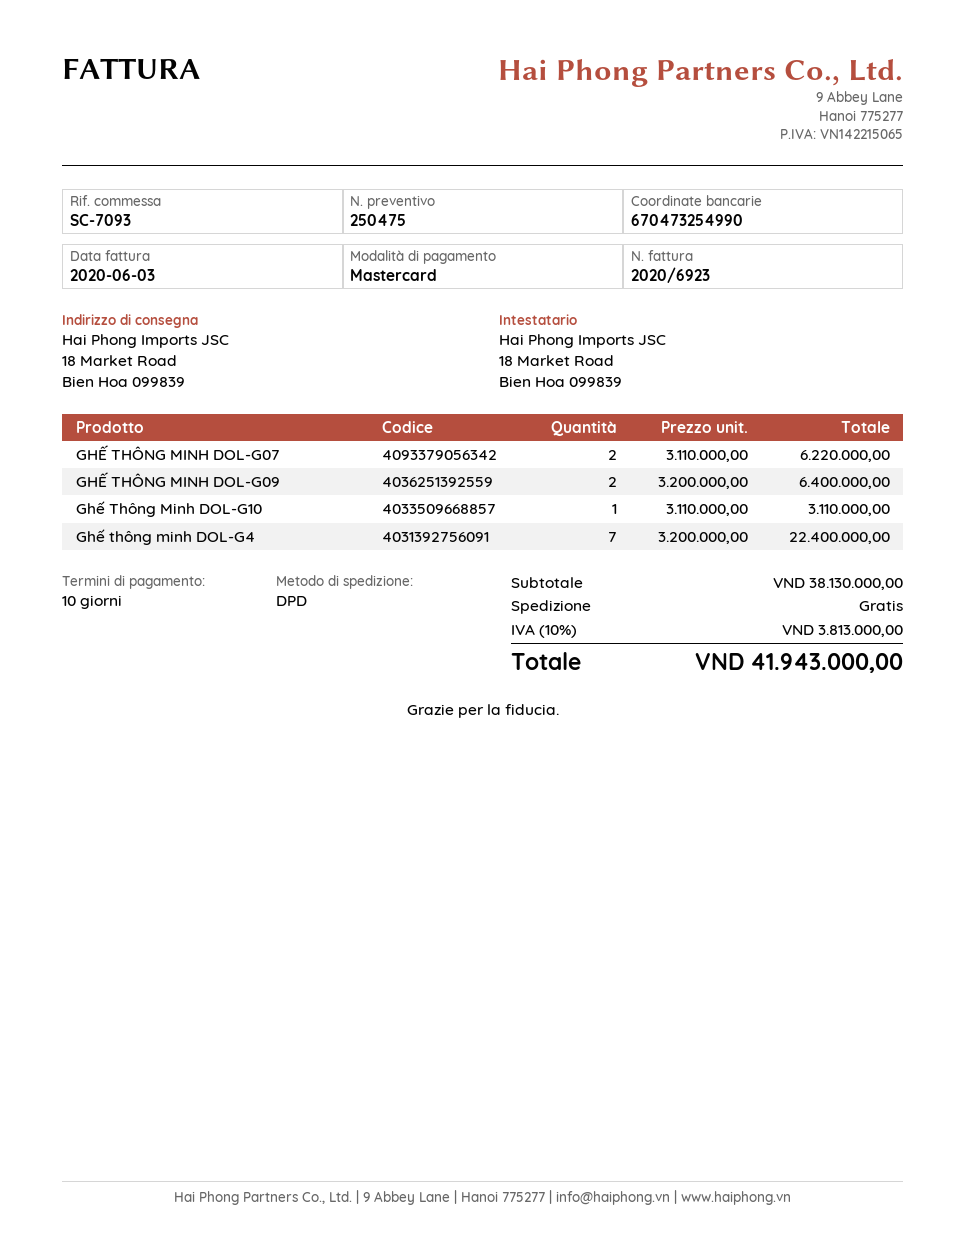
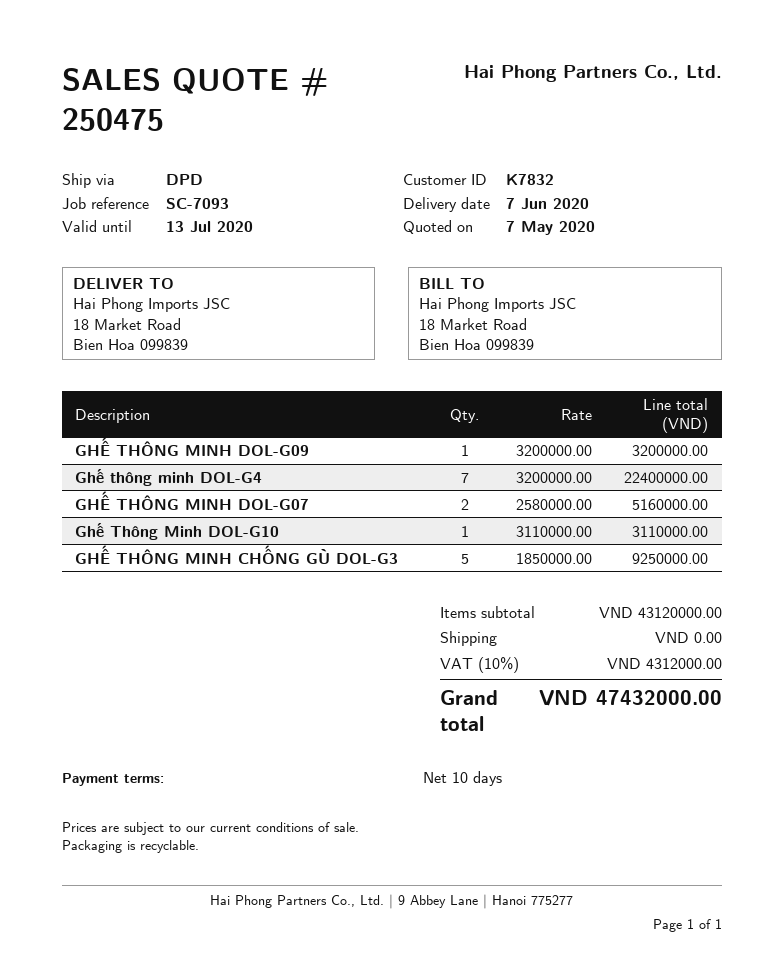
GHẾ THÔNG MINH DOL-G07: 2 x 3110000.00 = 6220000.00 -> 2 x 2580000.00 = 5160000.00
GHẾ THÔNG MINH DOL-G09: 2 x 3200000.00 = 6400000.00 -> 1 x 3200000.00 = 3200000.00
GHẾ THÔNG MINH CHỐNG GÙ DOL-G3: none -> 5 x 1850000.00 = 9250000.00
subtotal: 38130000.00 -> 43120000.00
tax: 10% = 3813000.00 -> 10% = 4312000.00
total: 41943000.00 -> 47432000.00

